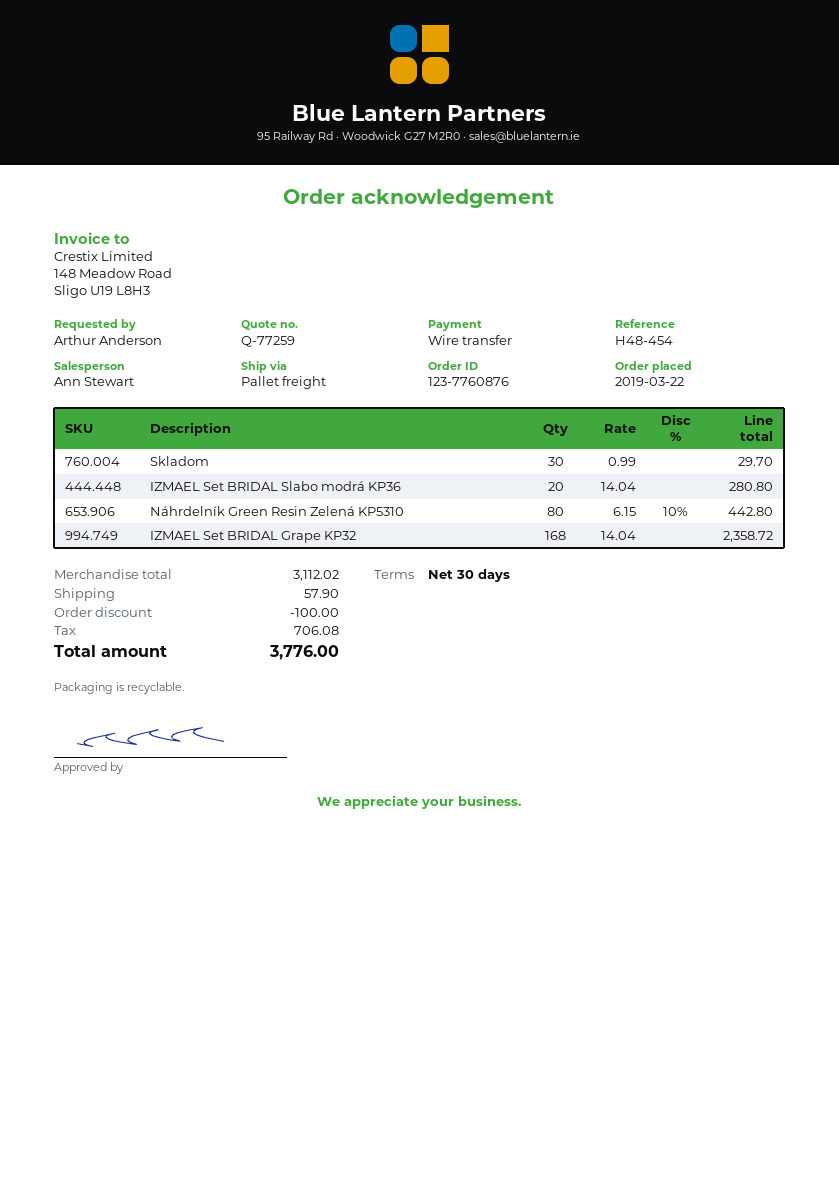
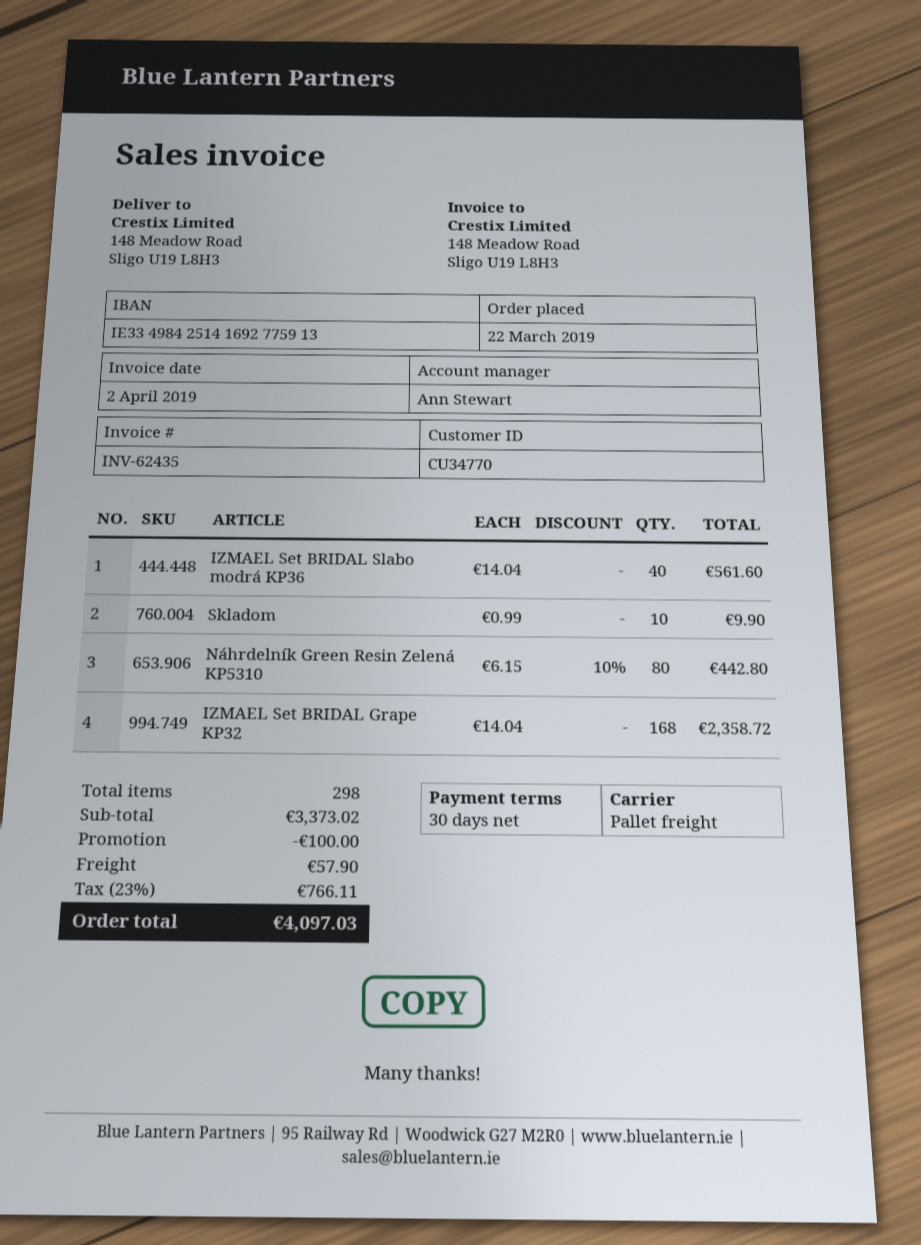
Skladom: 30 x 0.99 = 29.70 -> 10 x 0.99 = 9.90
IZMAEL Set BRIDAL Slabo modrá KP36: 20 x 14.04 = 280.80 -> 40 x 14.04 = 561.60
subtotal: 3112.02 -> 3373.02
tax: 706.08 -> 766.11
total: 3776.00 -> 4097.03

